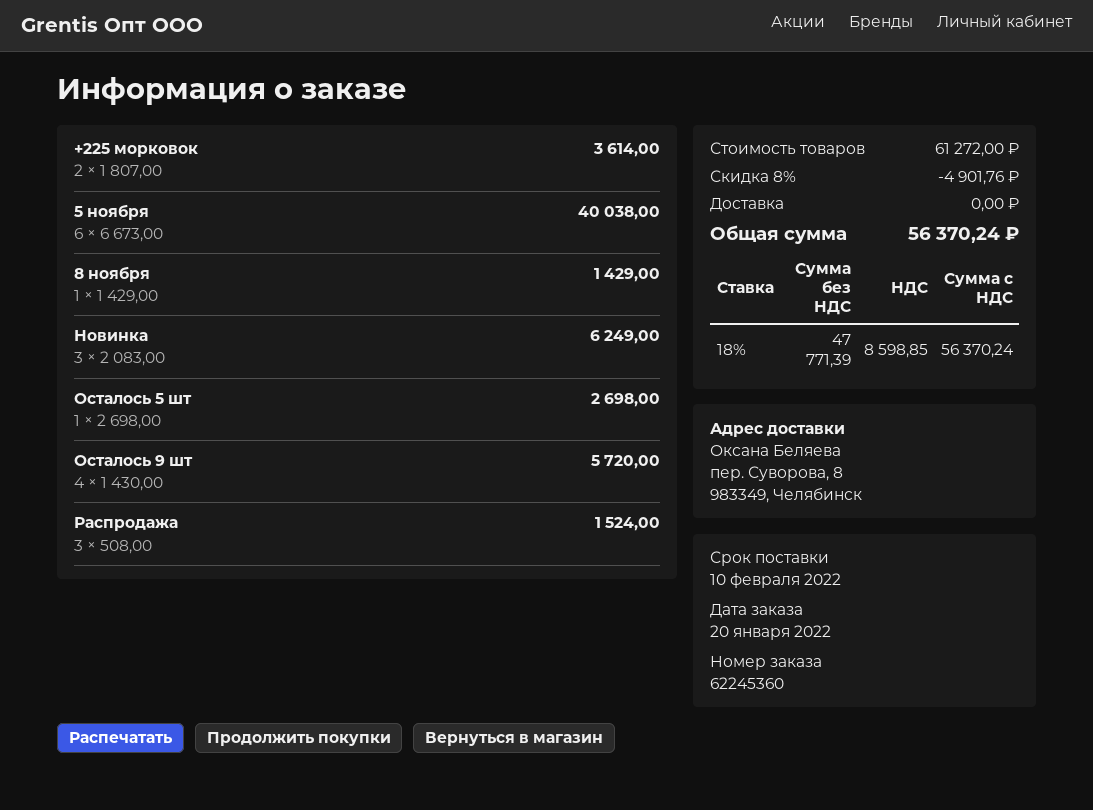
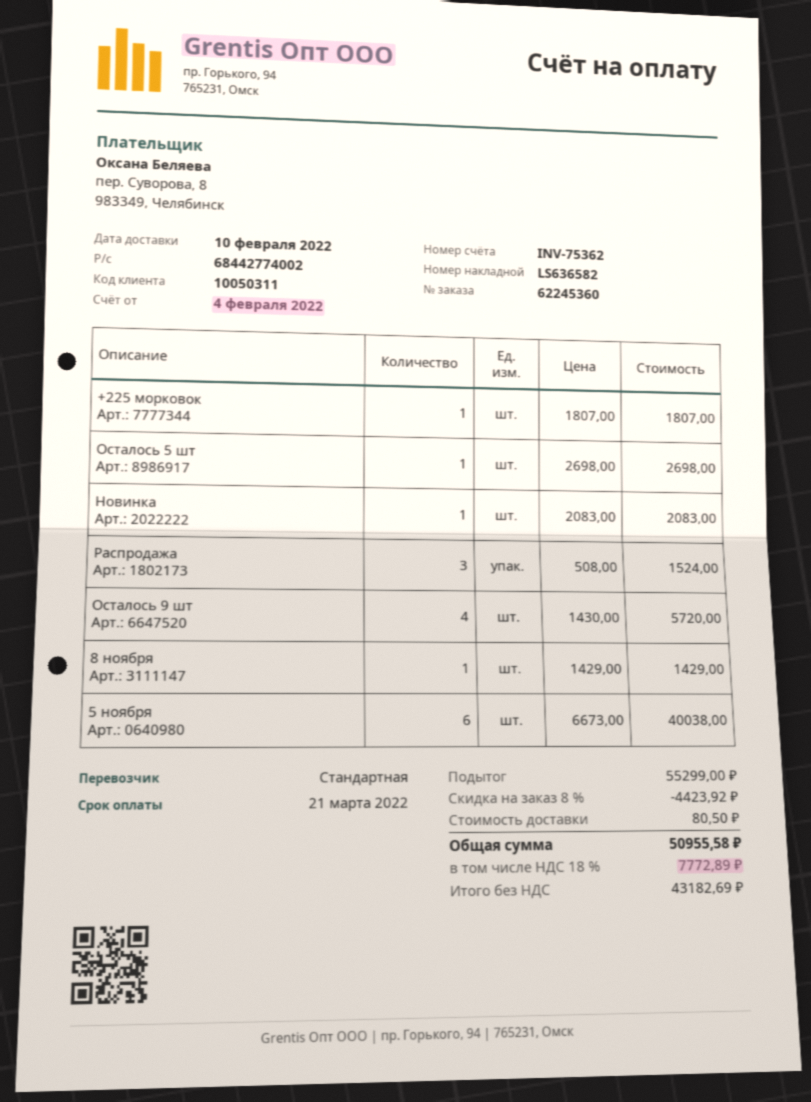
+225 морковок: 2 x 1807.00 = 3614.00 -> 1 x 1807.00 = 1807.00
Новинка: 3 x 2083.00 = 6249.00 -> 1 x 2083.00 = 2083.00
subtotal: 61272.00 -> 55299.00
discount: 8% = 4901.76 -> 8% = 4423.92
shipping: 0.00 -> 80.50
net: 47771.39 -> 43182.69
tax: 18% = 8598.85 -> 18% = 7772.89
total: 56370.24 -> 50955.58

